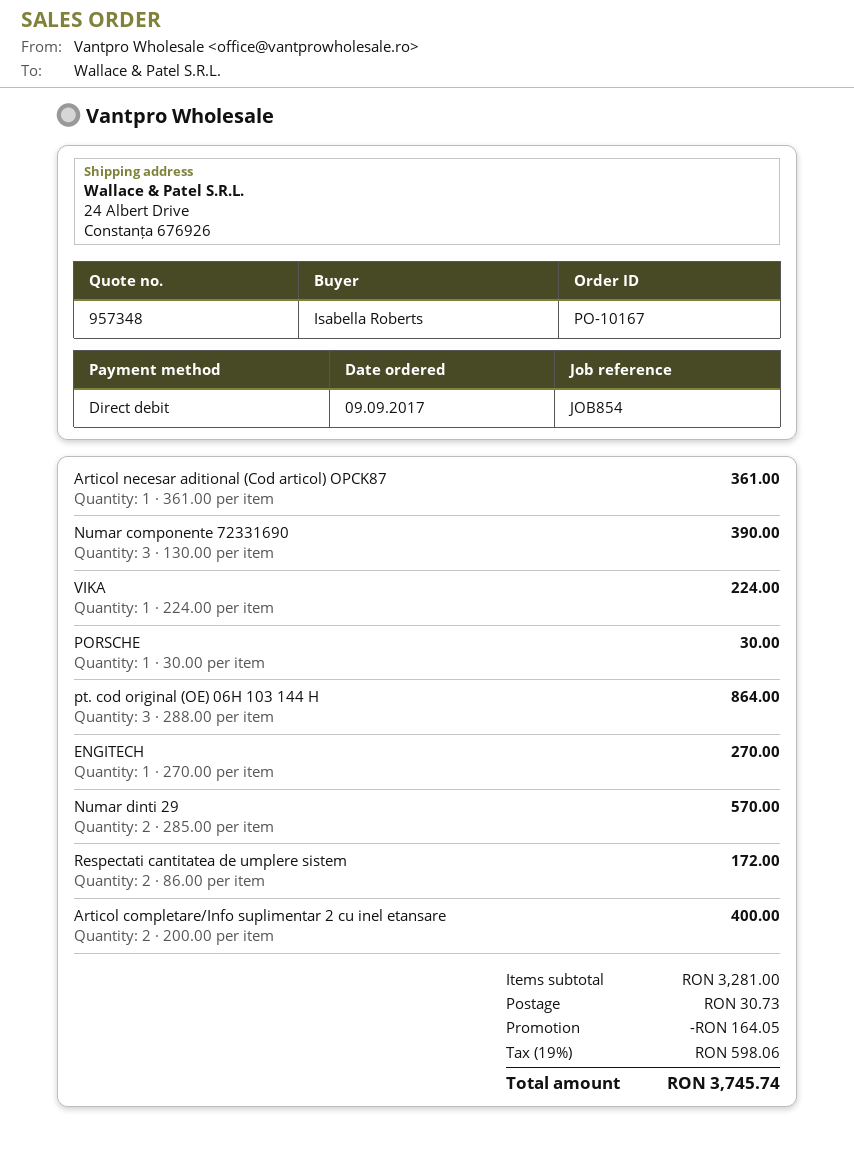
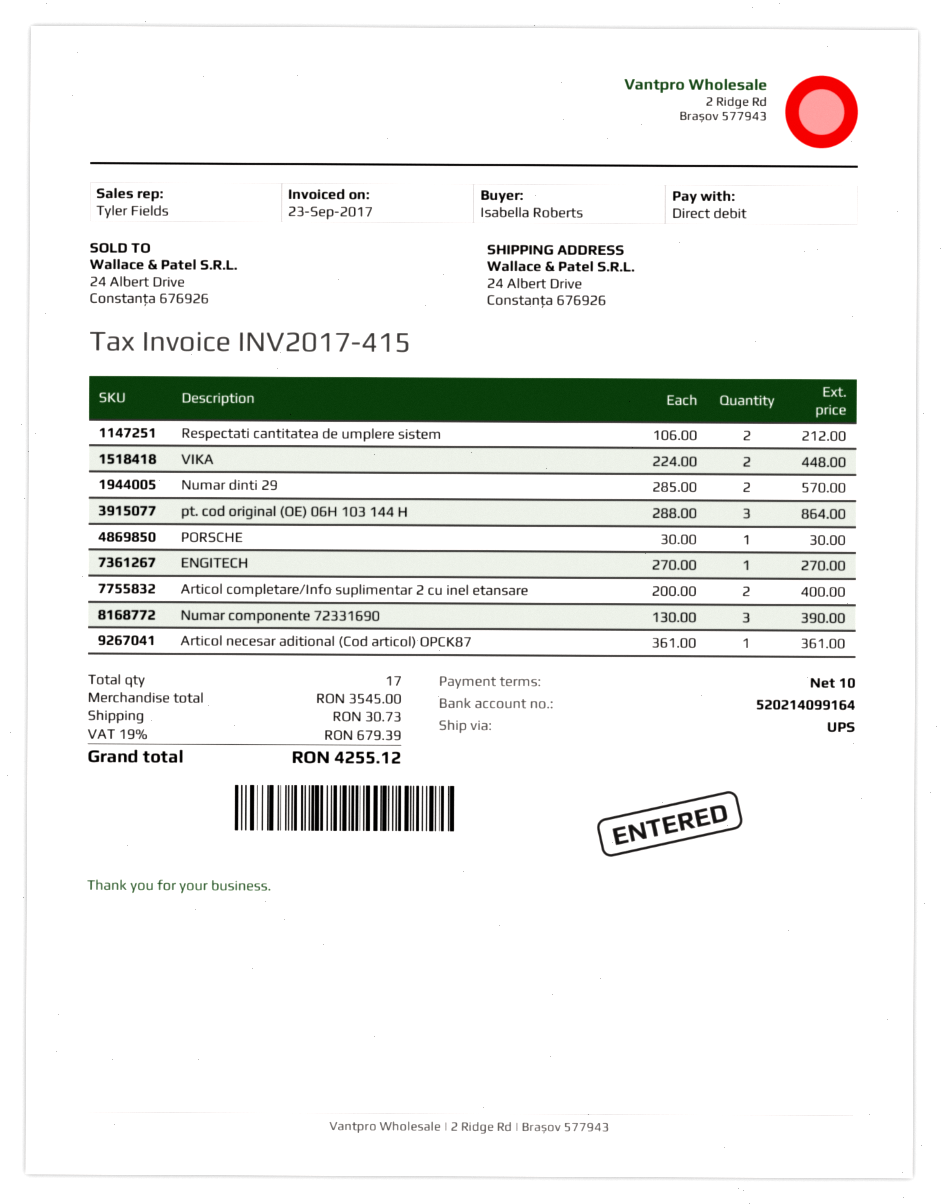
VIKA: 1 x 224.00 = 224.00 -> 2 x 224.00 = 448.00
Respectati cantitatea de umplere sistem: 2 x 86.00 = 172.00 -> 2 x 106.00 = 212.00
subtotal: 3281.00 -> 3545.00
discount: 164.05 -> none
tax: 19% = 598.06 -> 19% = 679.39
total: 3745.74 -> 4255.12

